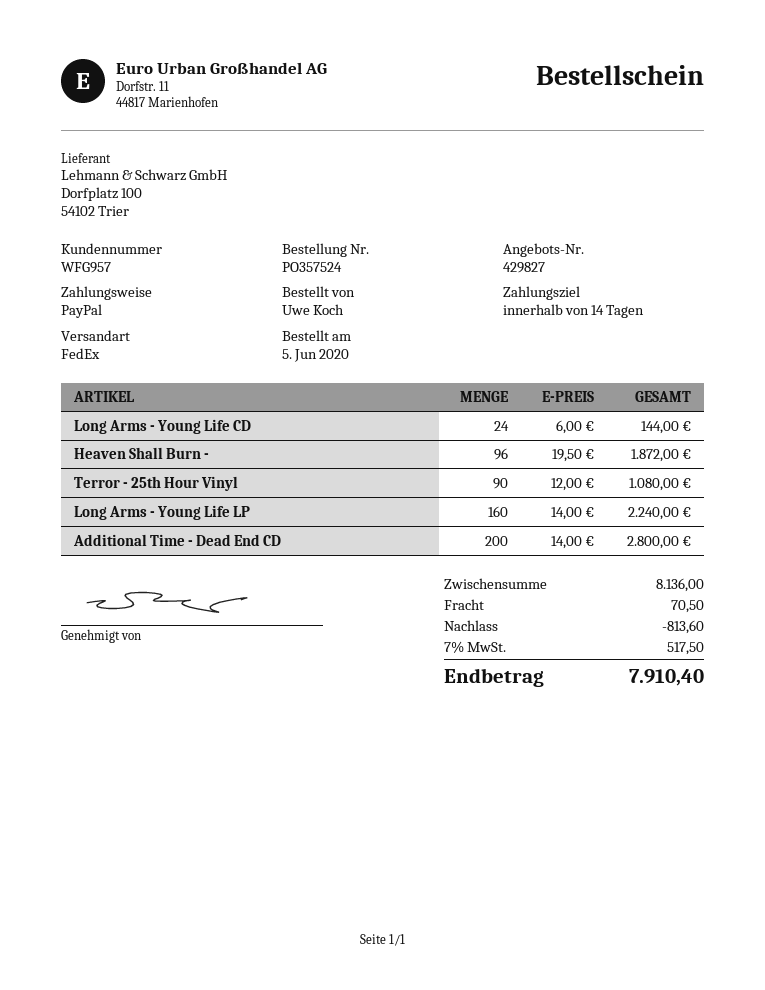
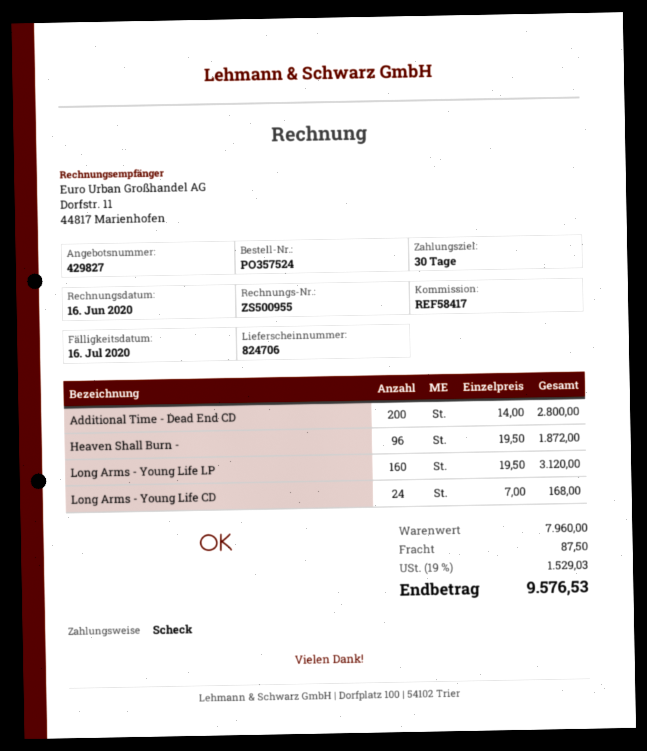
payment terms: 14 days -> 30 days
payment method: PayPal -> cheque
Long Arms - Young Life CD: 24 x 6.00 = 144.00 -> 24 x 7.00 = 168.00
Terror - 25th Hour Vinyl: 90 x 12.00 = 1080.00 -> none
Long Arms - Young Life LP: 160 x 14.00 = 2240.00 -> 160 x 19.50 = 3120.00
subtotal: 8136.00 -> 7960.00
discount: 813.60 -> none
shipping: 70.50 -> 87.50
tax: 7% = 517.50 -> 19% = 1529.03
total: 7910.40 -> 9576.53

